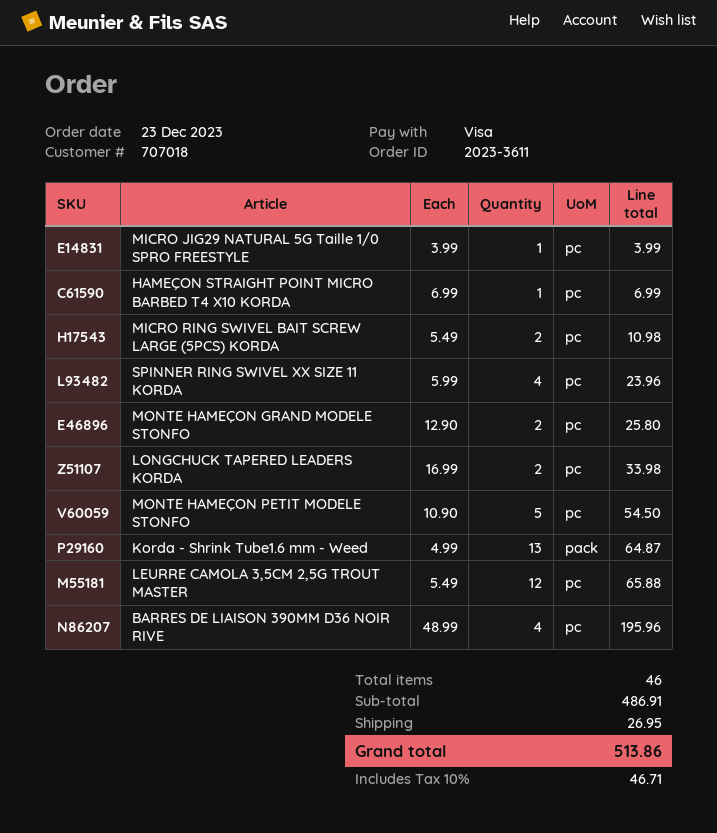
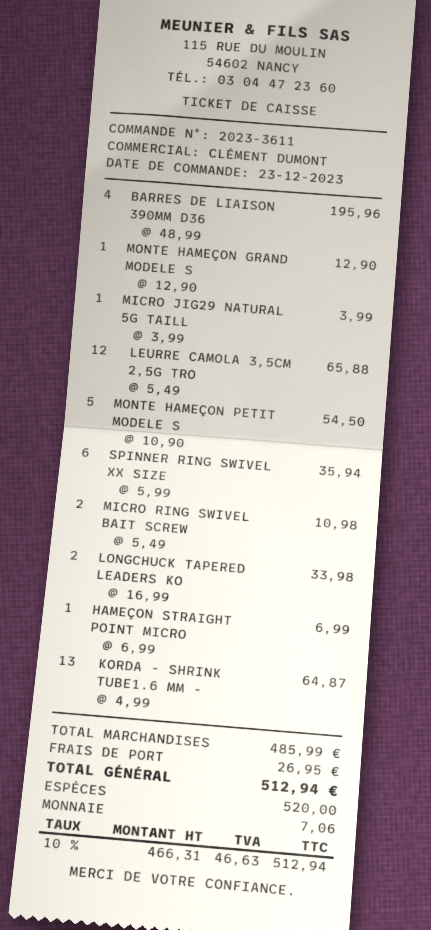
payment method: Visa -> cash
SPINNER RING SWIVEL XX SIZE 11 KORDA: 4 x 5.99 = 23.96 -> 6 x 5.99 = 35.94
MONTE HAMEÇON GRAND MODELE STONFO: 2 x 12.90 = 25.80 -> 1 x 12.90 = 12.90
subtotal: 486.91 -> 485.99
tax: 10% = 46.71 -> 10% = 46.63
total: 513.86 -> 512.94

